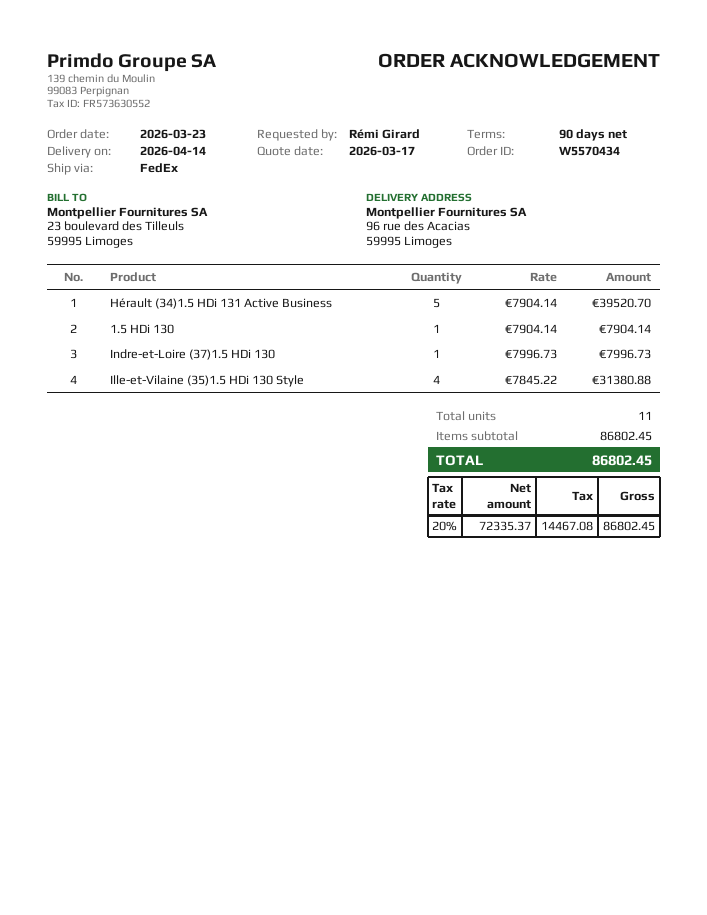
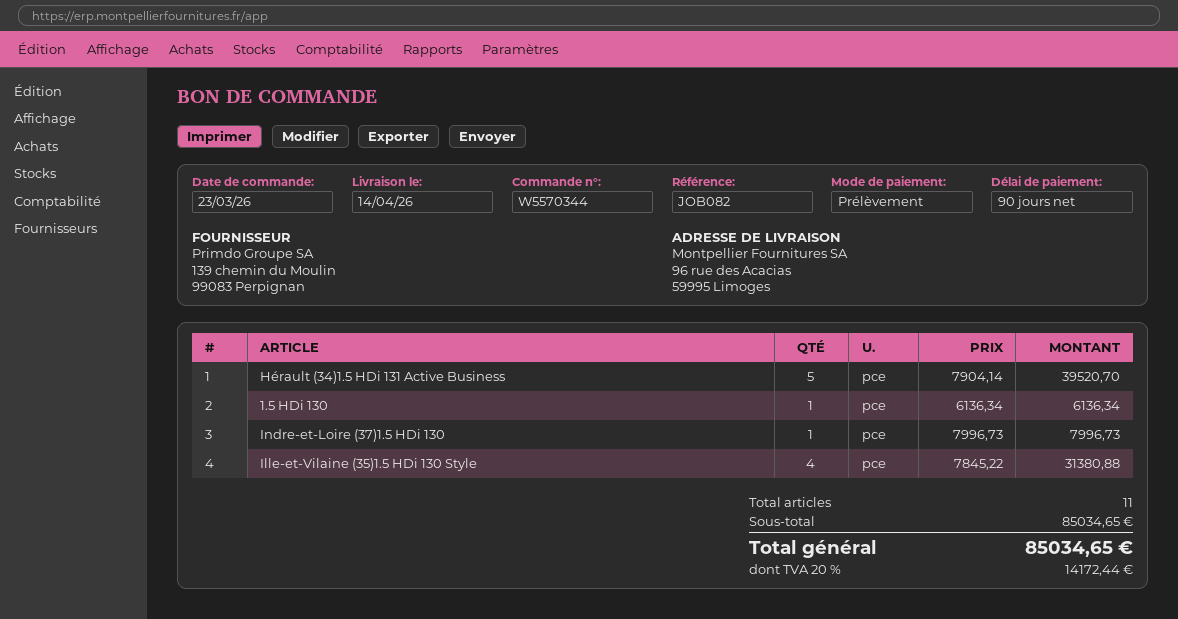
order number: W5570434 -> W5570344
1.5 HDi 130: 1 x 7904.14 = 7904.14 -> 1 x 6136.34 = 6136.34
subtotal: 86802.45 -> 85034.65
tax: 20% = 14467.08 -> 20% = 14172.44
total: 86802.45 -> 85034.65

